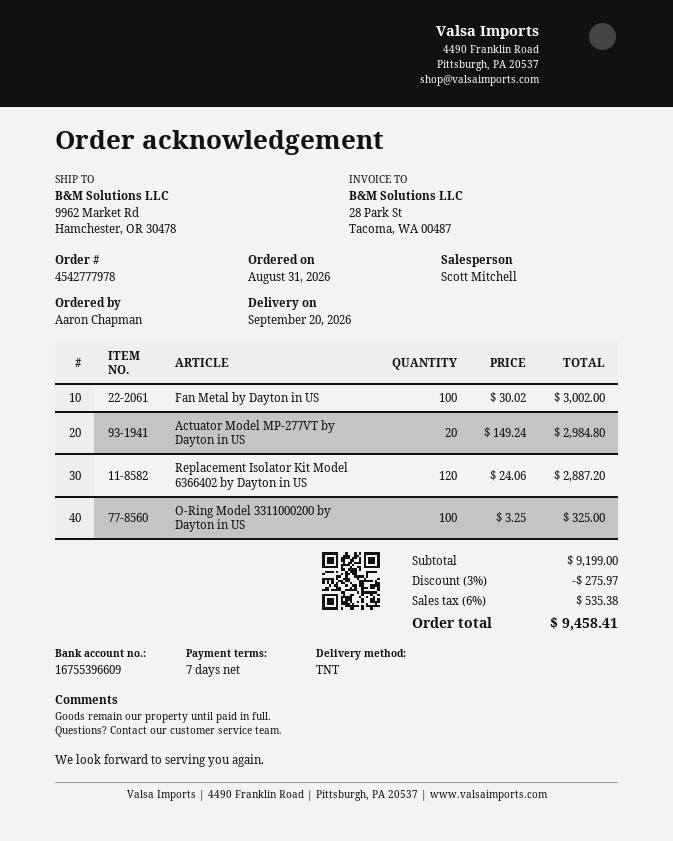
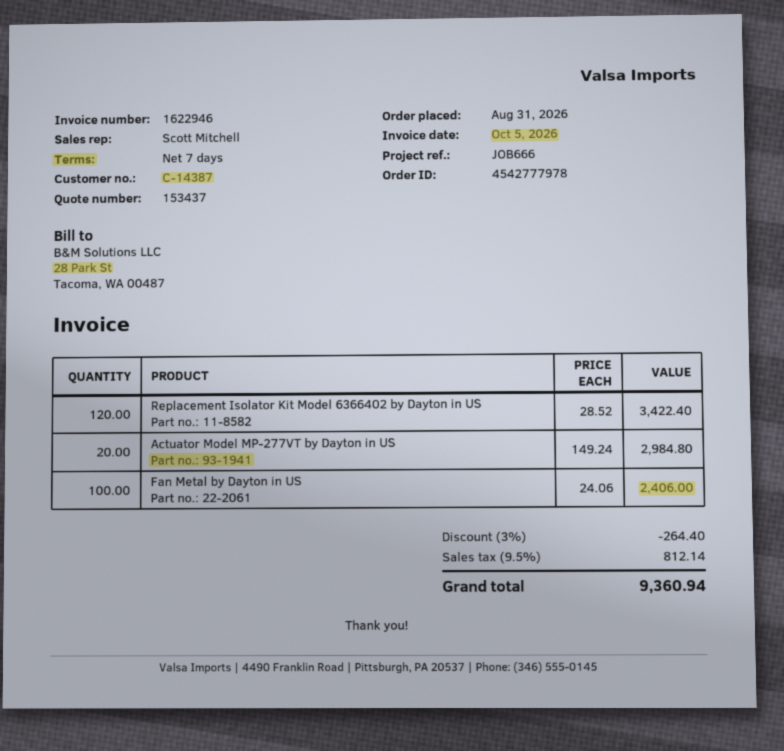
Fan Metal by Dayton in US: 100 x 30.02 = 3002.00 -> 100 x 24.06 = 2406.00
Replacement Isolator Kit Model 6366402 by Dayton in US: 120 x 24.06 = 2887.20 -> 120 x 28.52 = 3422.40
O-Ring Model 3311000200 by Dayton in US: 100 x 3.25 = 325.00 -> none
discount: 3% = 275.97 -> 3% = 264.40
tax: 6% = 535.38 -> 9.5% = 812.14
total: 9458.41 -> 9360.94

